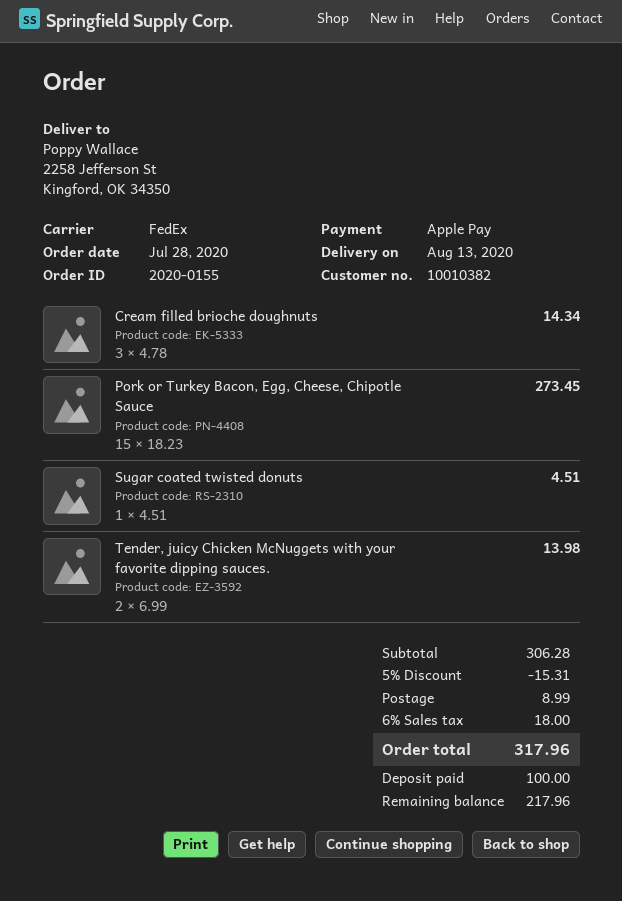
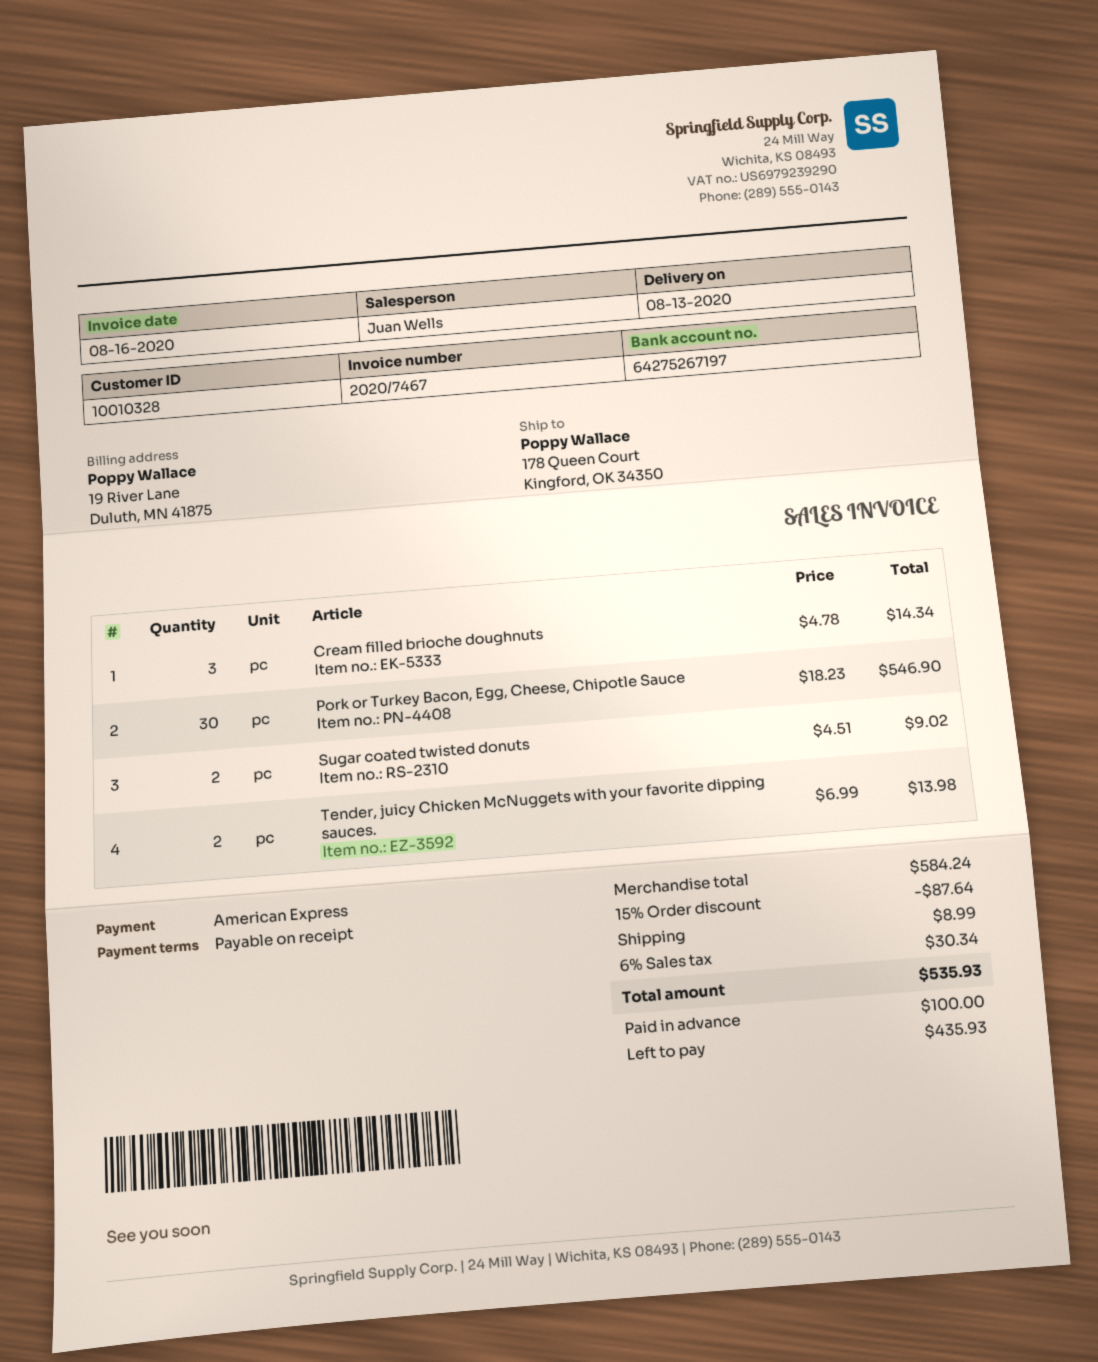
customer number: 10010382 -> 10010328
payment method: Apple Pay -> American Express
ship to: 2258 Jefferson St, Kingford, OK 34350 -> 178 Queen Court, Kingford, OK 34350
Pork or Turkey Bacon, Egg, Cheese, Chipotle Sauce: 15 x 18.23 = 273.45 -> 30 x 18.23 = 546.90
Sugar coated twisted donuts: 1 x 4.51 = 4.51 -> 2 x 4.51 = 9.02
subtotal: 306.28 -> 584.24
discount: 5% = 15.31 -> 15% = 87.64
tax: 6% = 18.00 -> 6% = 30.34
total: 317.96 -> 535.93
balance: 217.96 -> 435.93

